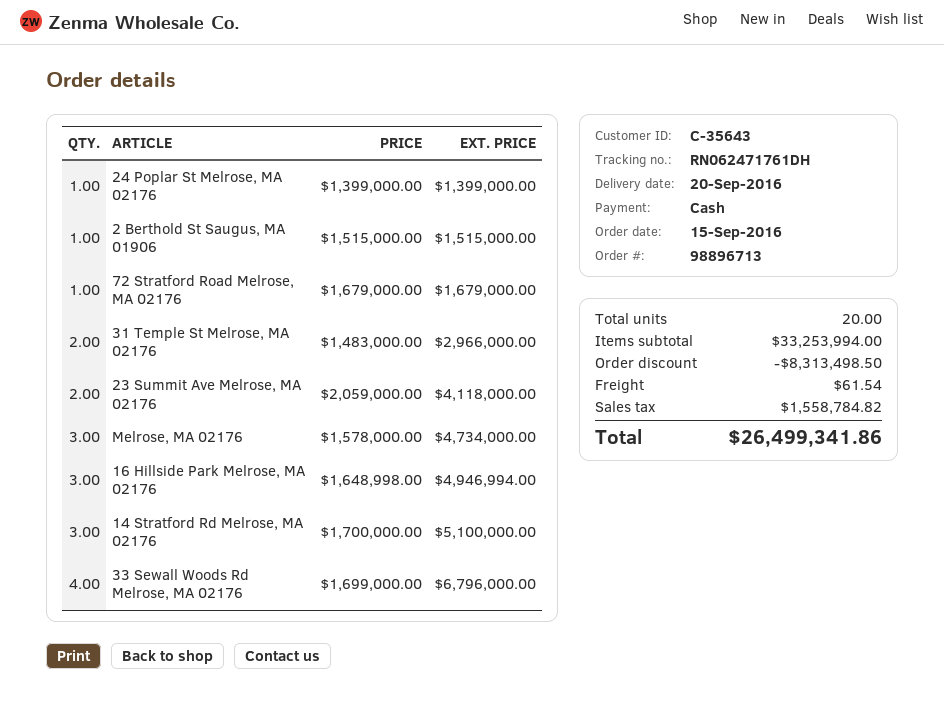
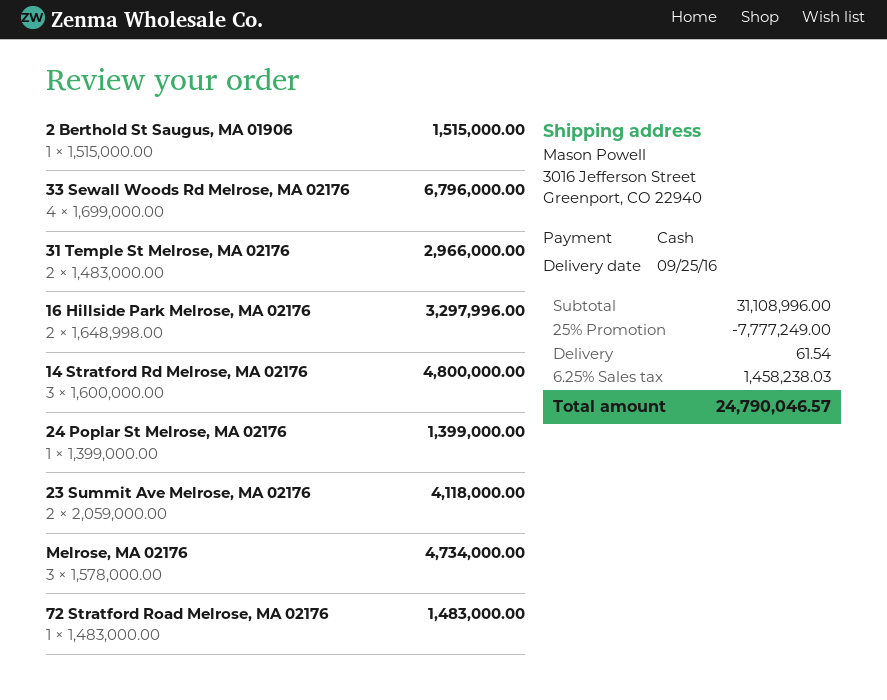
delivery date: 2016-09-20 -> 2016-09-25
72 Stratford Road Melrose, MA 02176: 1 x 1679000.00 = 1679000.00 -> 1 x 1483000.00 = 1483000.00
16 Hillside Park Melrose, MA 02176: 3 x 1648998.00 = 4946994.00 -> 2 x 1648998.00 = 3297996.00
14 Stratford Rd Melrose, MA 02176: 3 x 1700000.00 = 5100000.00 -> 3 x 1600000.00 = 4800000.00
subtotal: 33253994.00 -> 31108996.00
discount: 8313498.50 -> 7777249.00
tax: 1558784.82 -> 1458238.03
total: 26499341.86 -> 24790046.57

